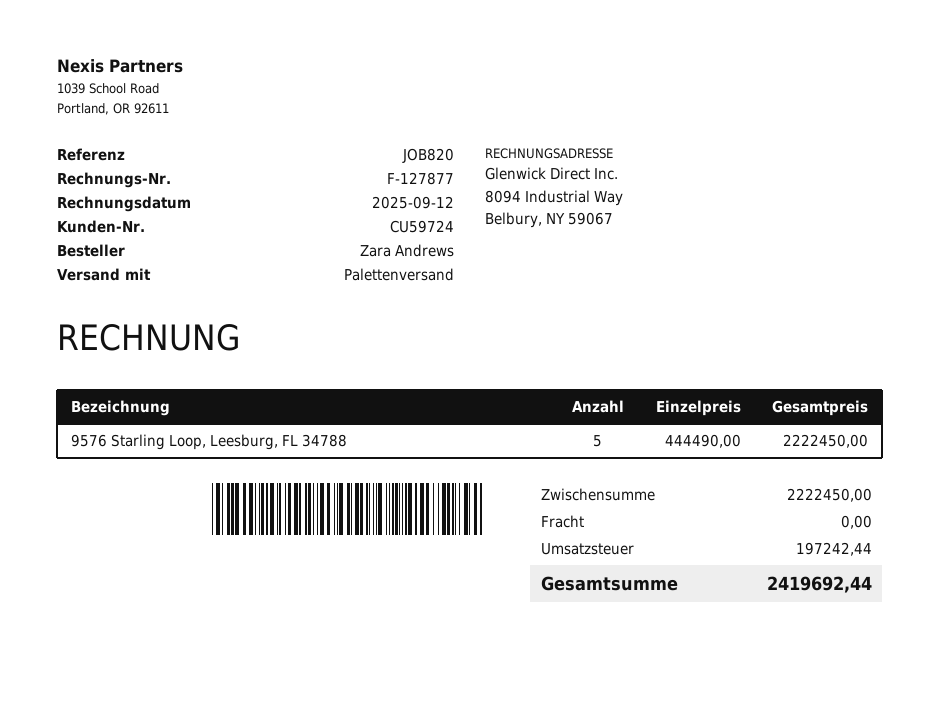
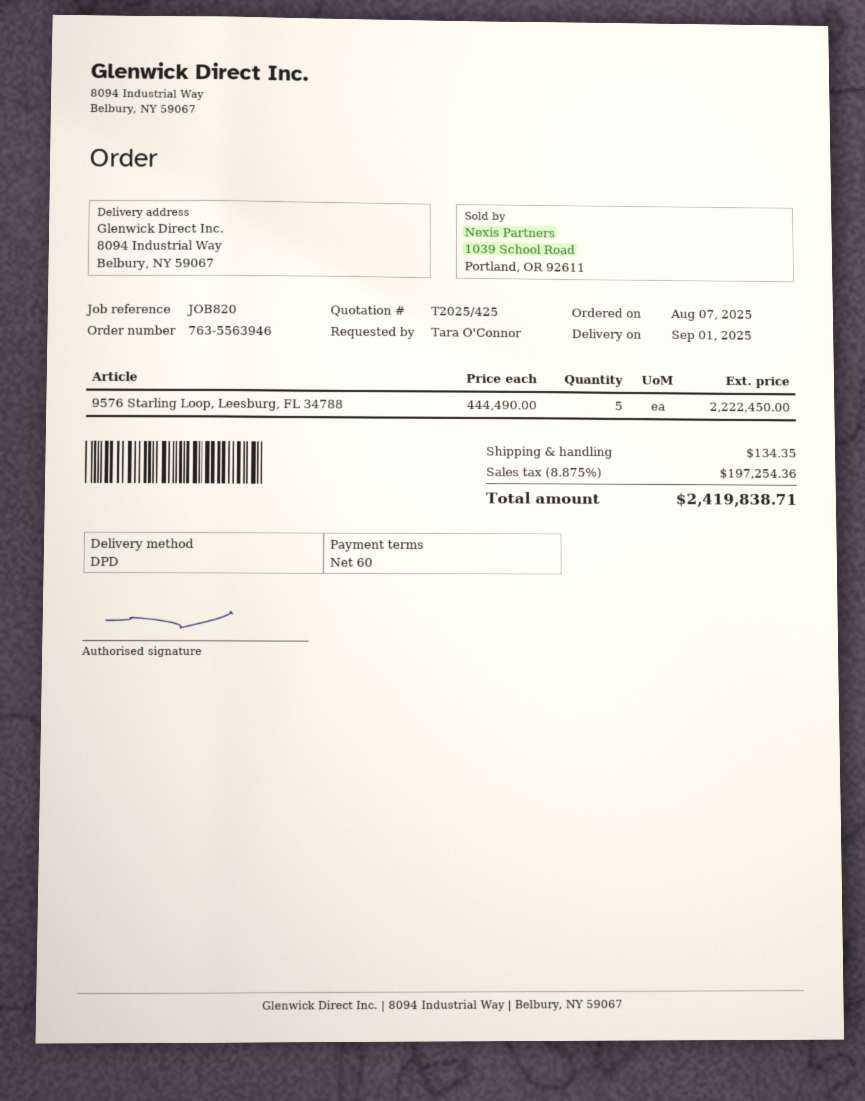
ordered by: Zara Andrews -> Tara O'Connor
shipping method: pallet freight -> DPD
shipping: 0.00 -> 134.35
tax: 197242.44 -> 197254.36
total: 2419692.44 -> 2419838.71

